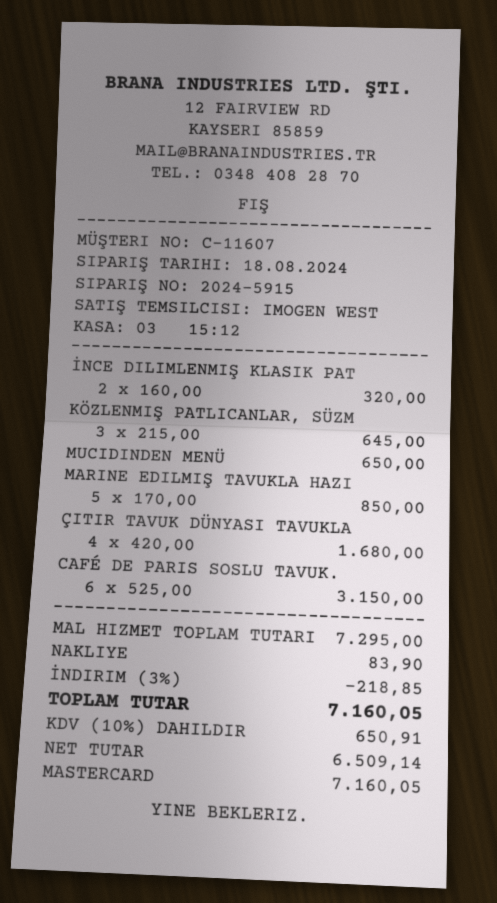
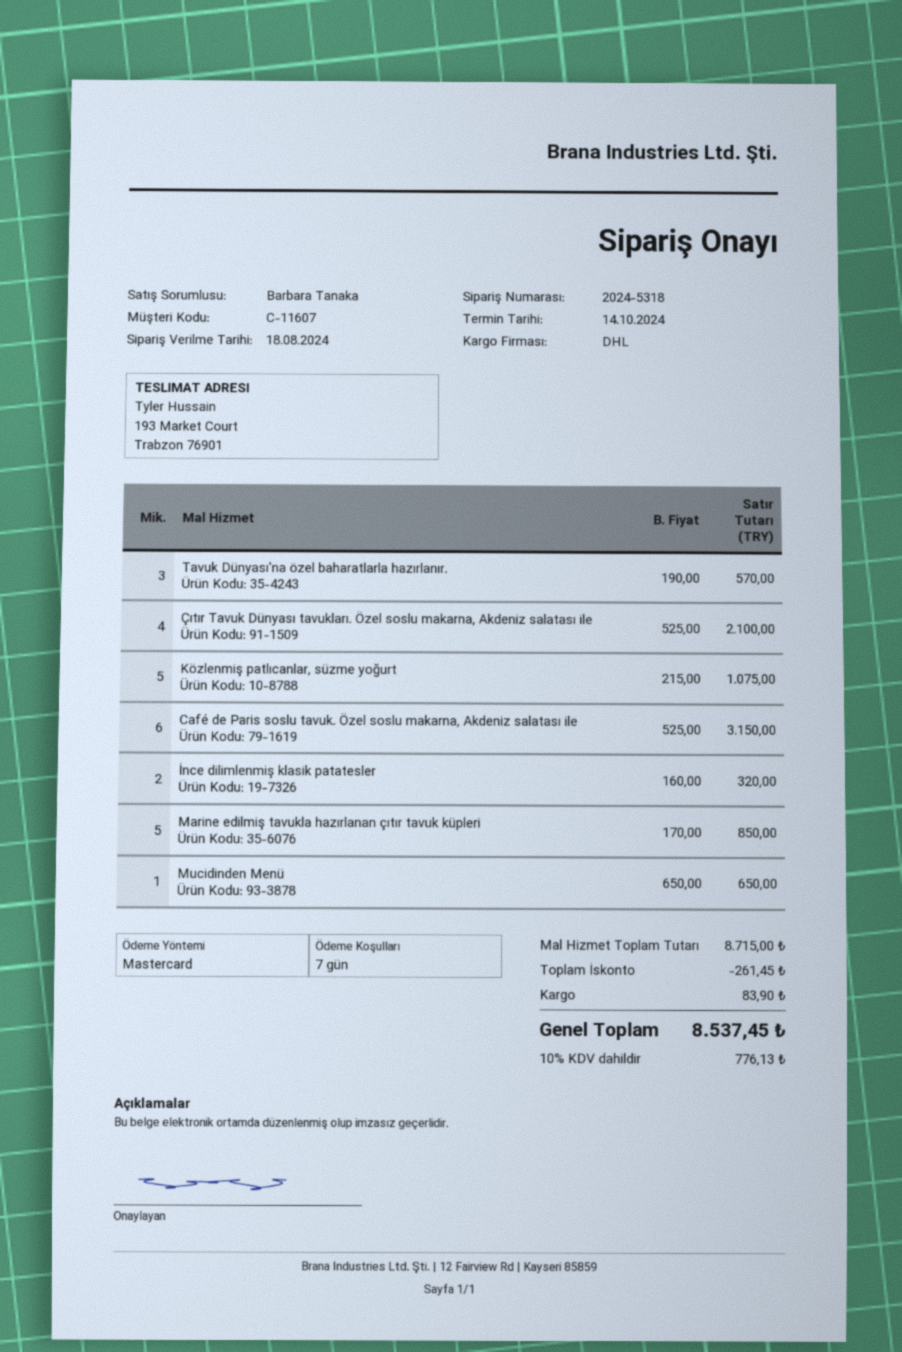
order number: 2024-5915 -> 2024-5318
sales rep: IMOGEN WEST -> Barbara Tanaka
KÖZLENMIŞ PATLICANLAR, SÜZM: 3 x 215.00 = 645.00 -> 5 x 215.00 = 1075.00
ÇITIR TAVUK DÜNYASI TAVUKLA: 4 x 420.00 = 1680.00 -> 4 x 525.00 = 2100.00
Tavuk Dünyası'na özel baharatlarla hazırlanır.: none -> 3 x 190.00 = 570.00
subtotal: 7295.00 -> 8715.00
discount: 218.85 -> 261.45
tax: 10% = 650.91 -> 10% = 776.13
total: 7160.05 -> 8537.45

